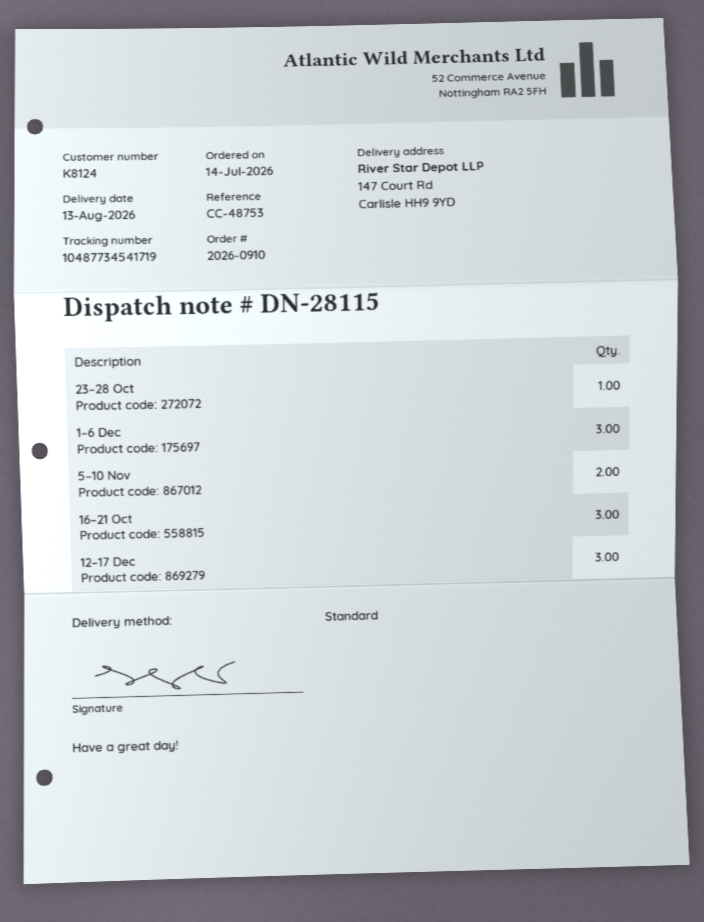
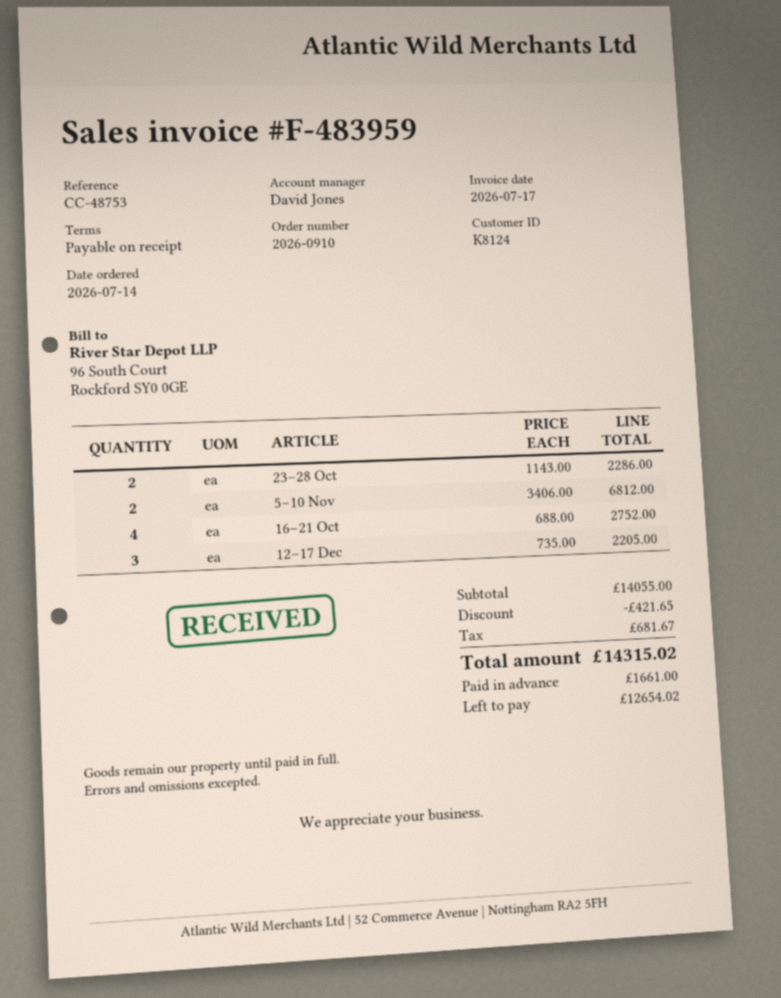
23–28 Oct: 1 -> 2
1–6 Dec: 3 -> none
16–21 Oct: 3 -> 4

